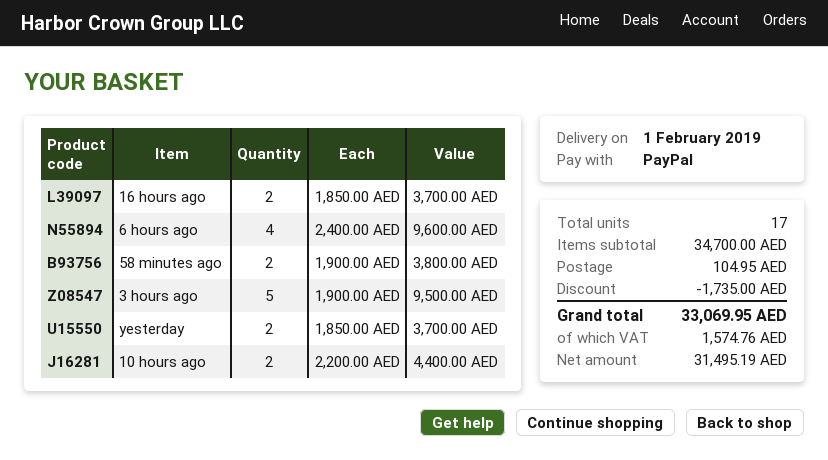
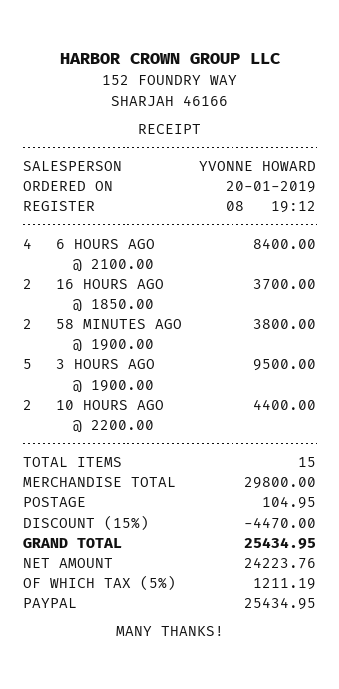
6 hours ago: 4 x 2400.00 = 9600.00 -> 4 x 2100.00 = 8400.00
yesterday: 2 x 1850.00 = 3700.00 -> none
total quantity: 17 -> 15
subtotal: 34700.00 -> 29800.00
discount: 1735.00 -> 4470.00
net: 31495.19 -> 24223.76
tax: 1574.76 -> 1211.19
total: 33069.95 -> 25434.95

